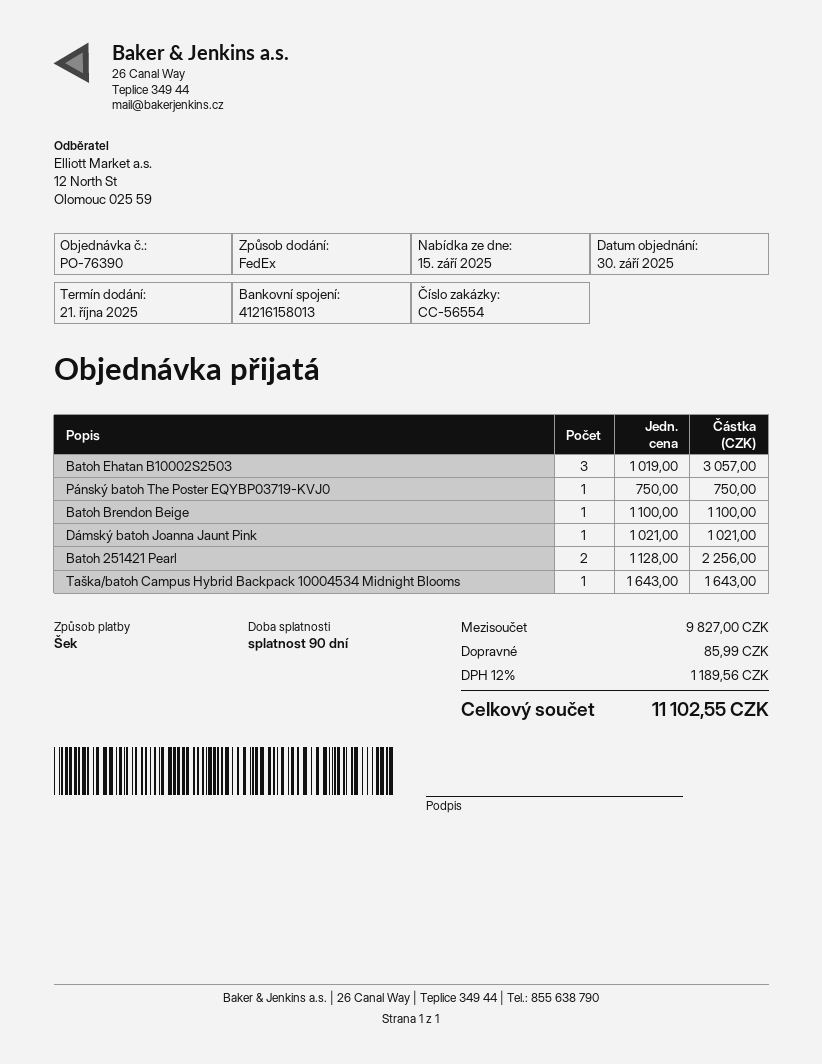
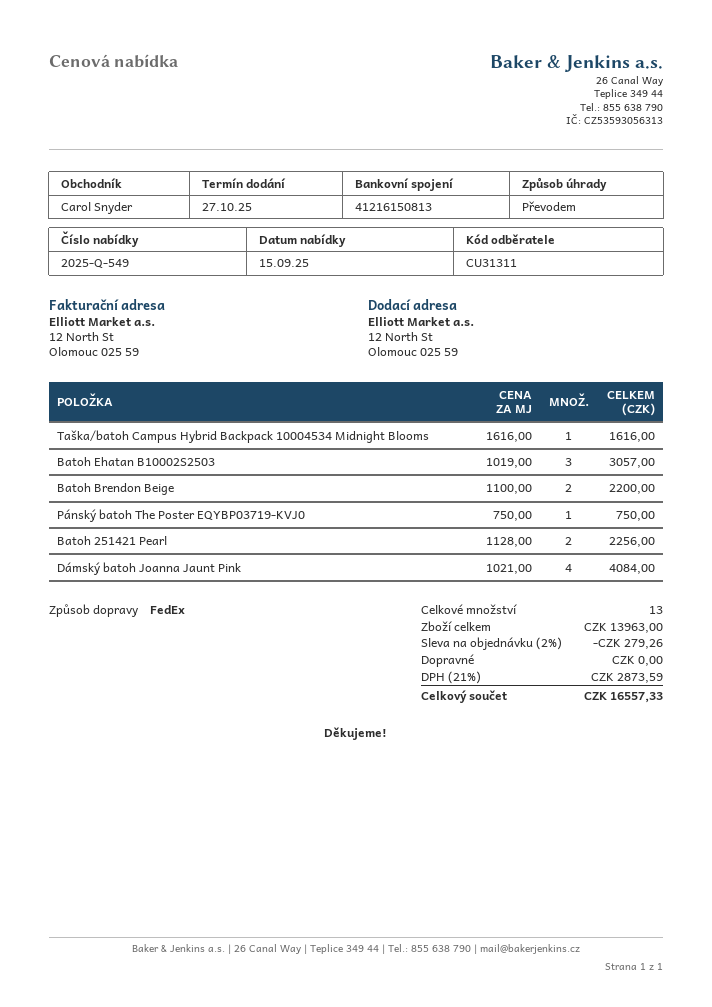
delivery date: 2025-10-21 -> 2025-10-27
payment method: cheque -> bank transfer
bank account: 41216158013 -> 41216150813
Batoh Brendon Beige: 1 x 1100.00 = 1100.00 -> 2 x 1100.00 = 2200.00
Dámský batoh Joanna Jaunt Pink: 1 x 1021.00 = 1021.00 -> 4 x 1021.00 = 4084.00
Taška/batoh Campus Hybrid Backpack 10004534 Midnight Blooms: 1 x 1643.00 = 1643.00 -> 1 x 1616.00 = 1616.00
subtotal: 9827.00 -> 13963.00
discount: none -> 2% = 279.26
shipping: 85.99 -> 0.00
tax: 12% = 1189.56 -> 21% = 2873.59
total: 11102.55 -> 16557.33

